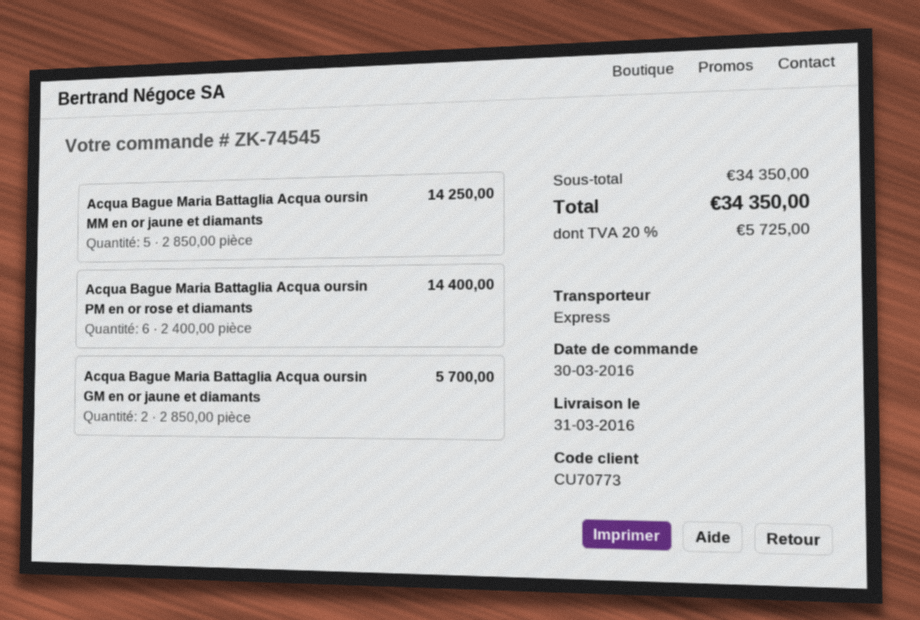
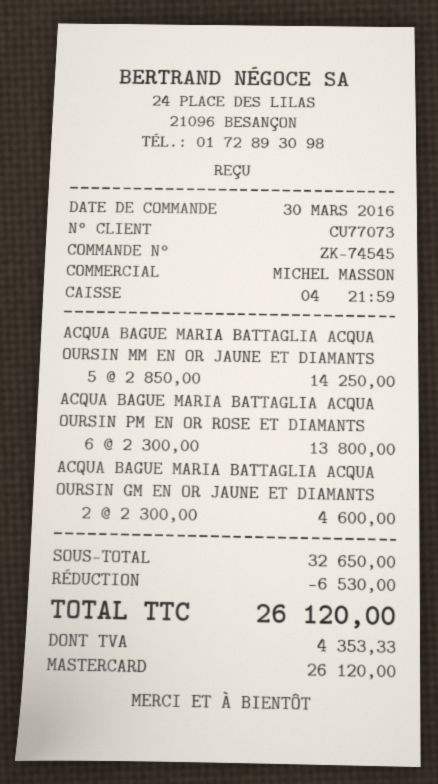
customer number: CU70773 -> CU77073
Acqua Bague Maria Battaglia Acqua oursin PM en or rose et diamants: 6 x 2400.00 = 14400.00 -> 6 x 2300.00 = 13800.00
Acqua Bague Maria Battaglia Acqua oursin GM en or jaune et diamants: 2 x 2850.00 = 5700.00 -> 2 x 2300.00 = 4600.00
subtotal: 34350.00 -> 32650.00
discount: none -> 6530.00
tax: 5725.00 -> 4353.33
total: 34350.00 -> 26120.00

